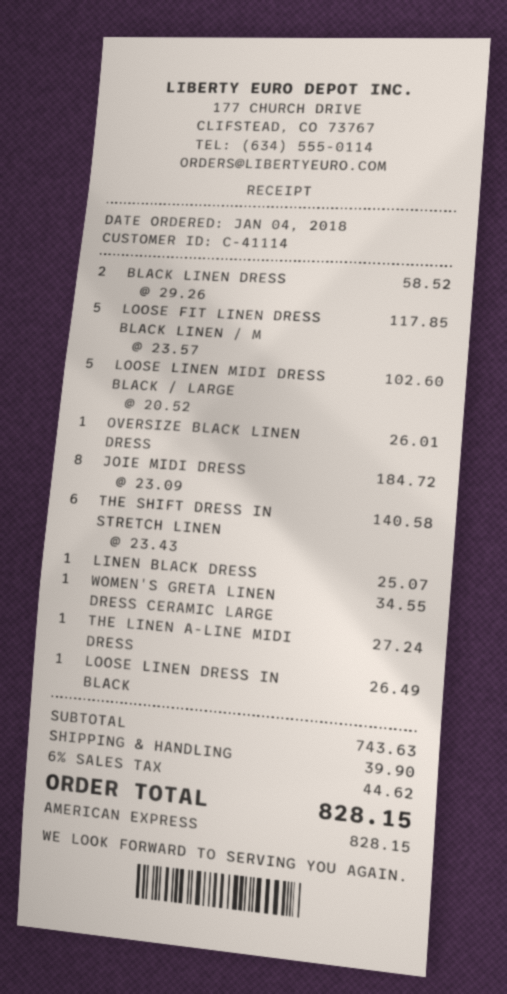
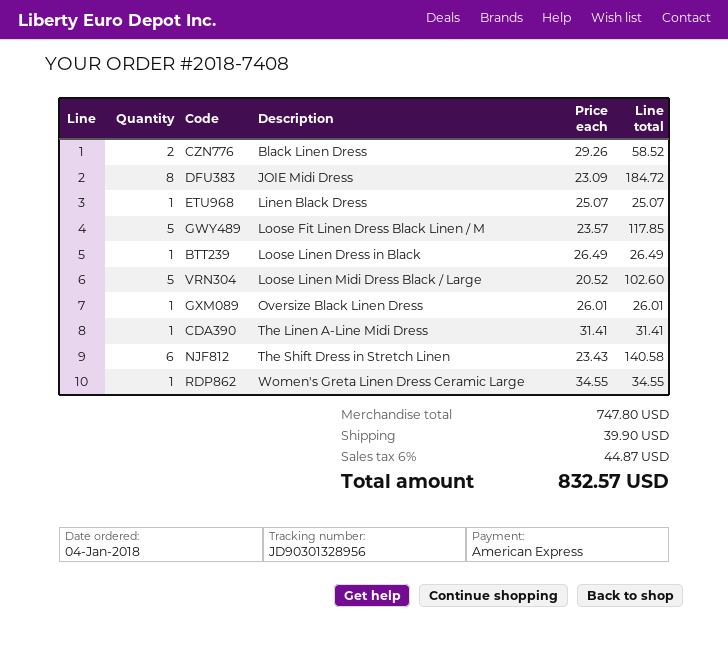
THE LINEN A-LINE MIDI DRESS: 1 x 27.24 = 27.24 -> 1 x 31.41 = 31.41
subtotal: 743.63 -> 747.80
tax: 6% = 44.62 -> 6% = 44.87
total: 828.15 -> 832.57

